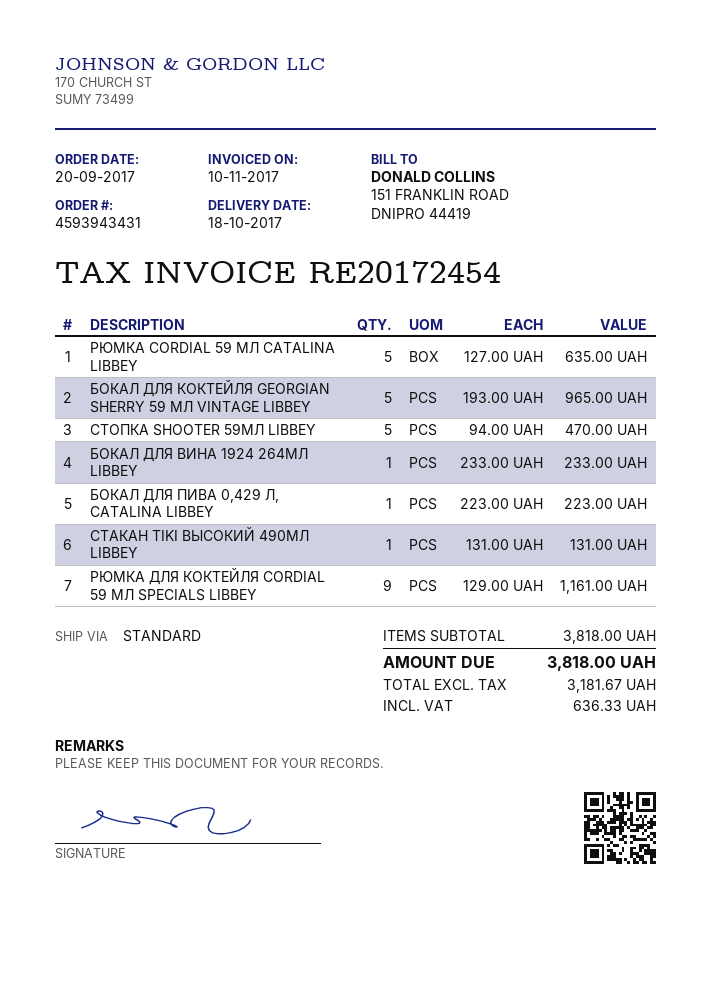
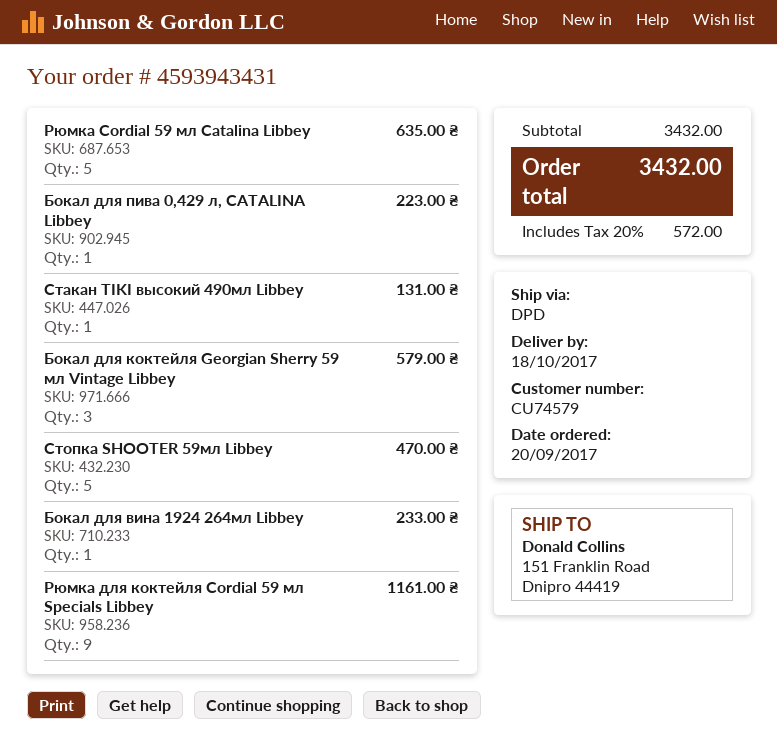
shipping method: standard -> DPD
БОКАЛ ДЛЯ КОКТЕЙЛЯ GEORGIAN SHERRY 59 МЛ VINTAGE LIBBEY: 5 for 965.00 -> 3 for 579.00
subtotal: 3818.00 -> 3432.00
tax: 636.33 -> 572.00
total: 3818.00 -> 3432.00

